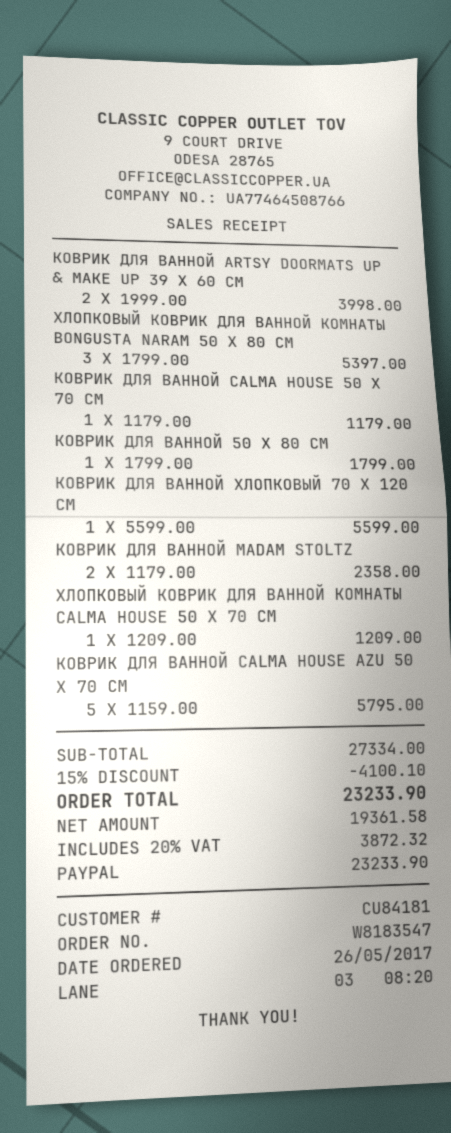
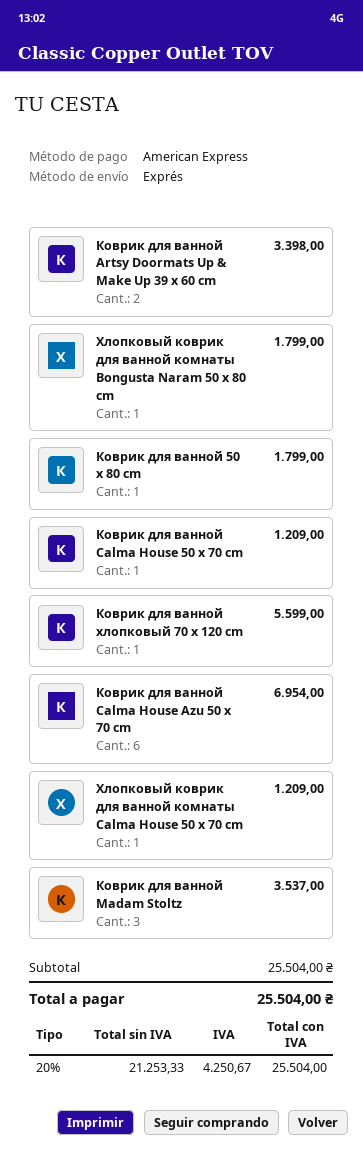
payment method: PayPal -> American Express
КОВРИК ДЛЯ ВАННОЙ ARTSY DOORMATS UP & MAKE UP 39 X 60 CM: 2 for 3998.00 -> 2 for 3398.00
ХЛОПКОВЫЙ КОВРИК ДЛЯ ВАННОЙ КОМНАТЫ BONGUSTA NARAM 50 X 80 CM: 3 for 5397.00 -> 1 for 1799.00
КОВРИК ДЛЯ ВАННОЙ CALMA HOUSE 50 X 70 CM: 1 for 1179.00 -> 1 for 1209.00
КОВРИК ДЛЯ ВАННОЙ MADAM STOLTZ: 2 for 2358.00 -> 3 for 3537.00
КОВРИК ДЛЯ ВАННОЙ CALMA HOUSE AZU 50 X 70 CM: 5 for 5795.00 -> 6 for 6954.00
subtotal: 27334.00 -> 25504.00
discount: 15% = 4100.10 -> none
net: 19361.58 -> 21253.33
tax: 20% = 3872.32 -> 20% = 4250.67
total: 23233.90 -> 25504.00

